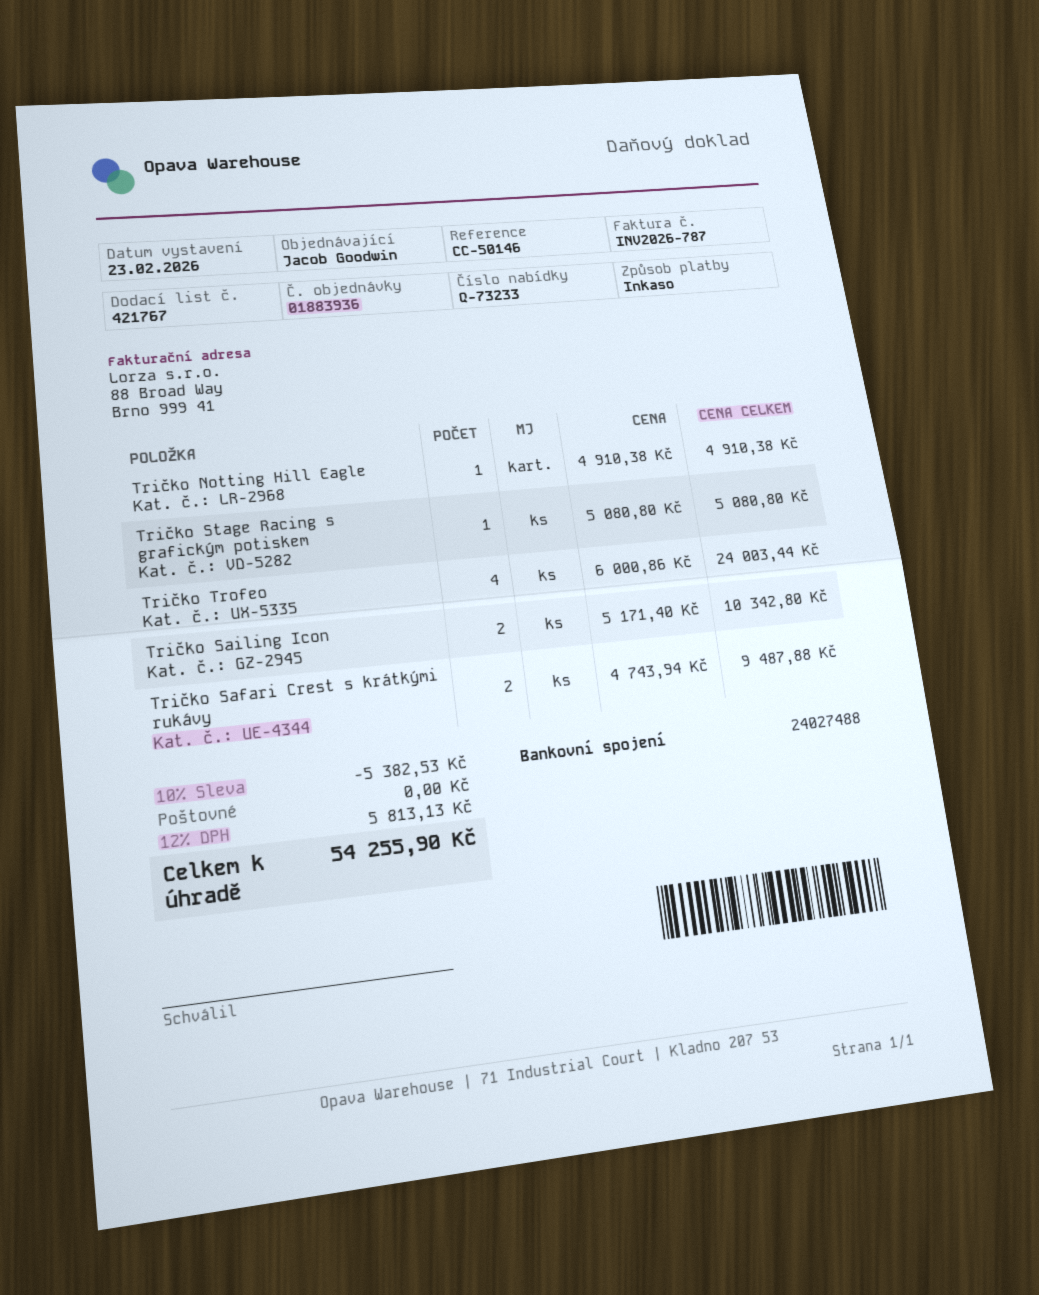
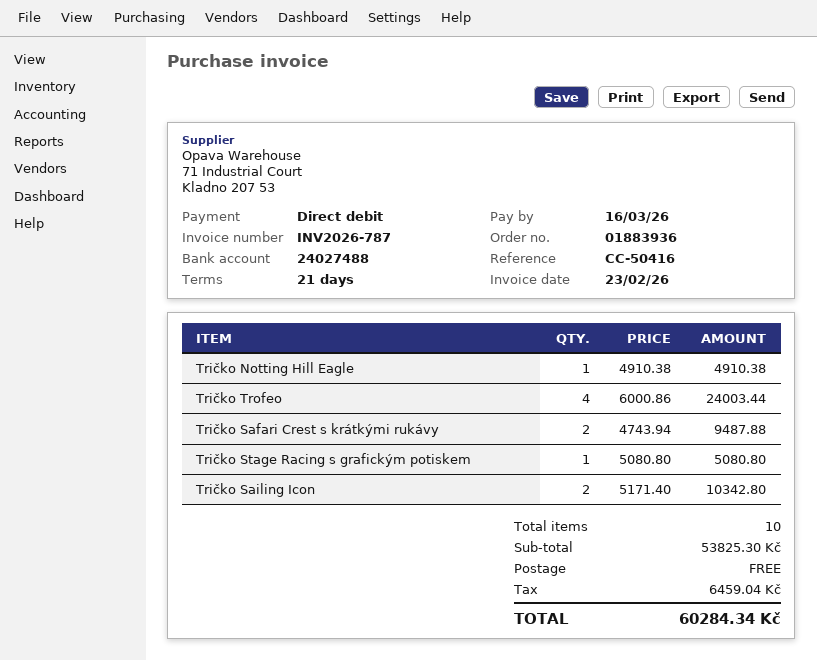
reference: CC-50146 -> CC-50416
discount: 10% = 5382.53 -> none
tax: 5813.13 -> 6459.04
total: 54255.90 -> 60284.34

